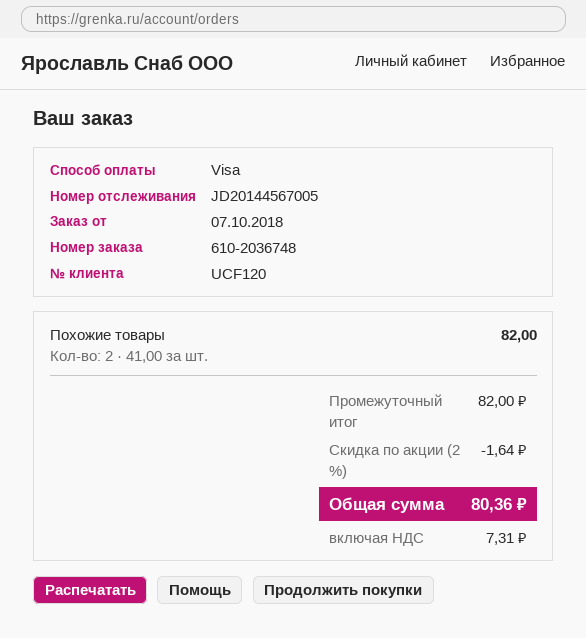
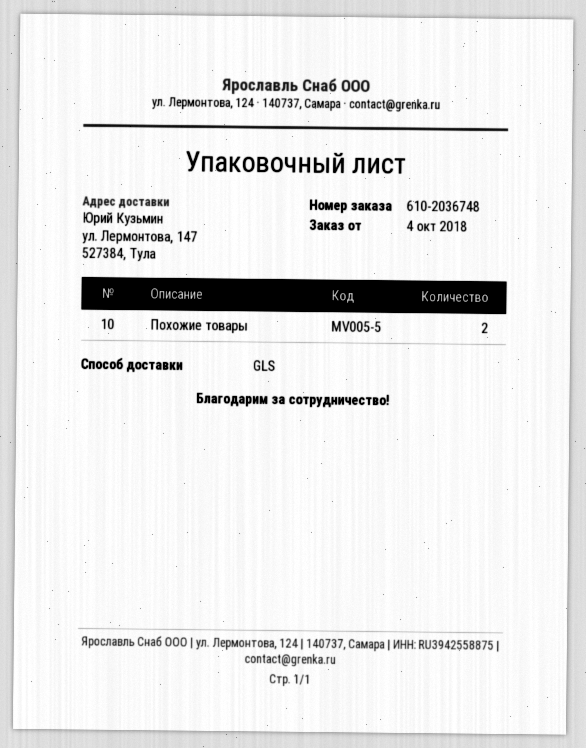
order date: 2018-10-07 -> 2018-10-04

